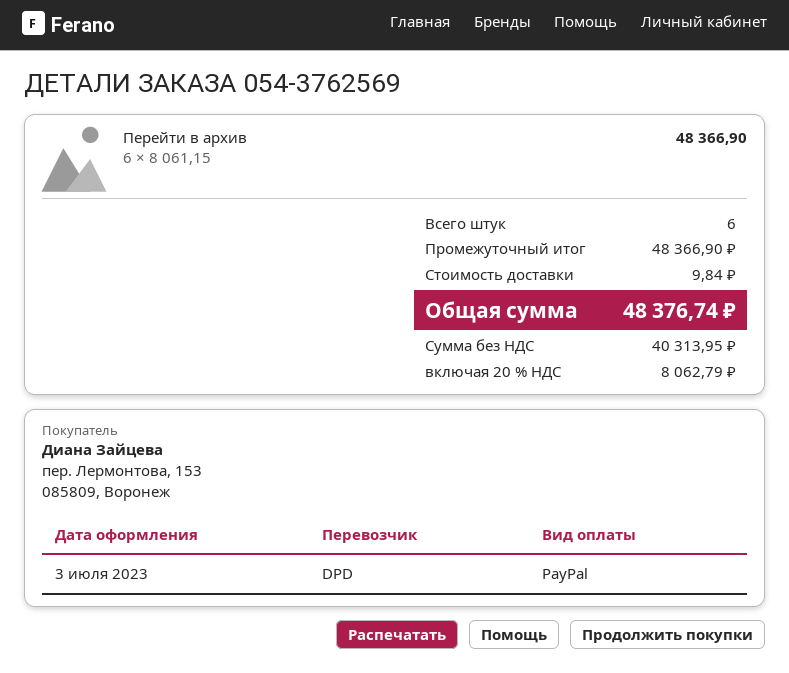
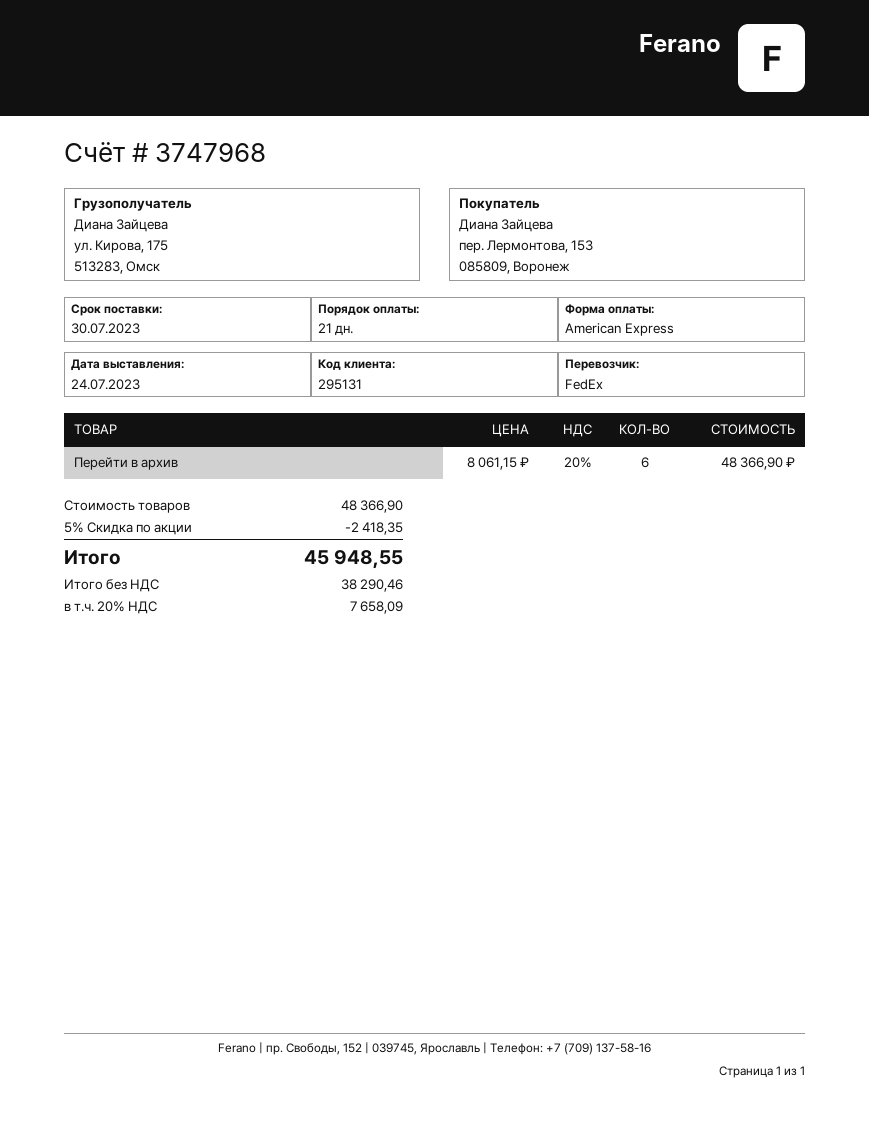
payment method: PayPal -> American Express
shipping method: DPD -> FedEx
discount: none -> 5% = 2418.35
shipping: 9.84 -> none
net: 40313.95 -> 38290.46
tax: 20% = 8062.79 -> 20% = 7658.09
total: 48376.74 -> 45948.55

